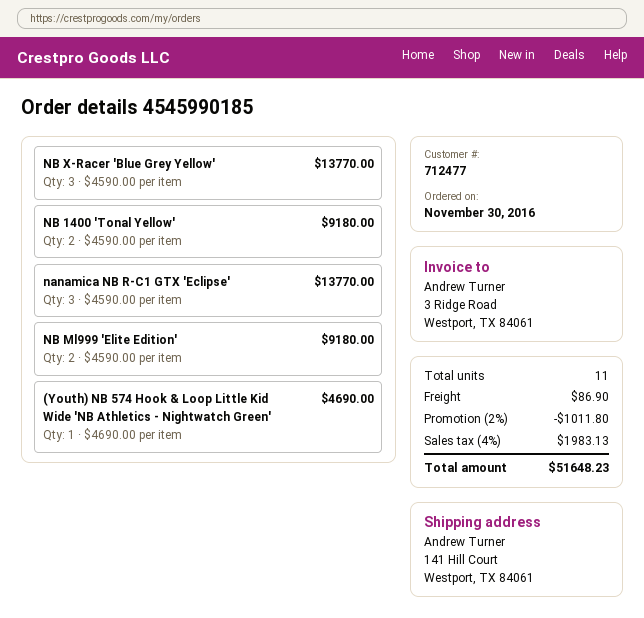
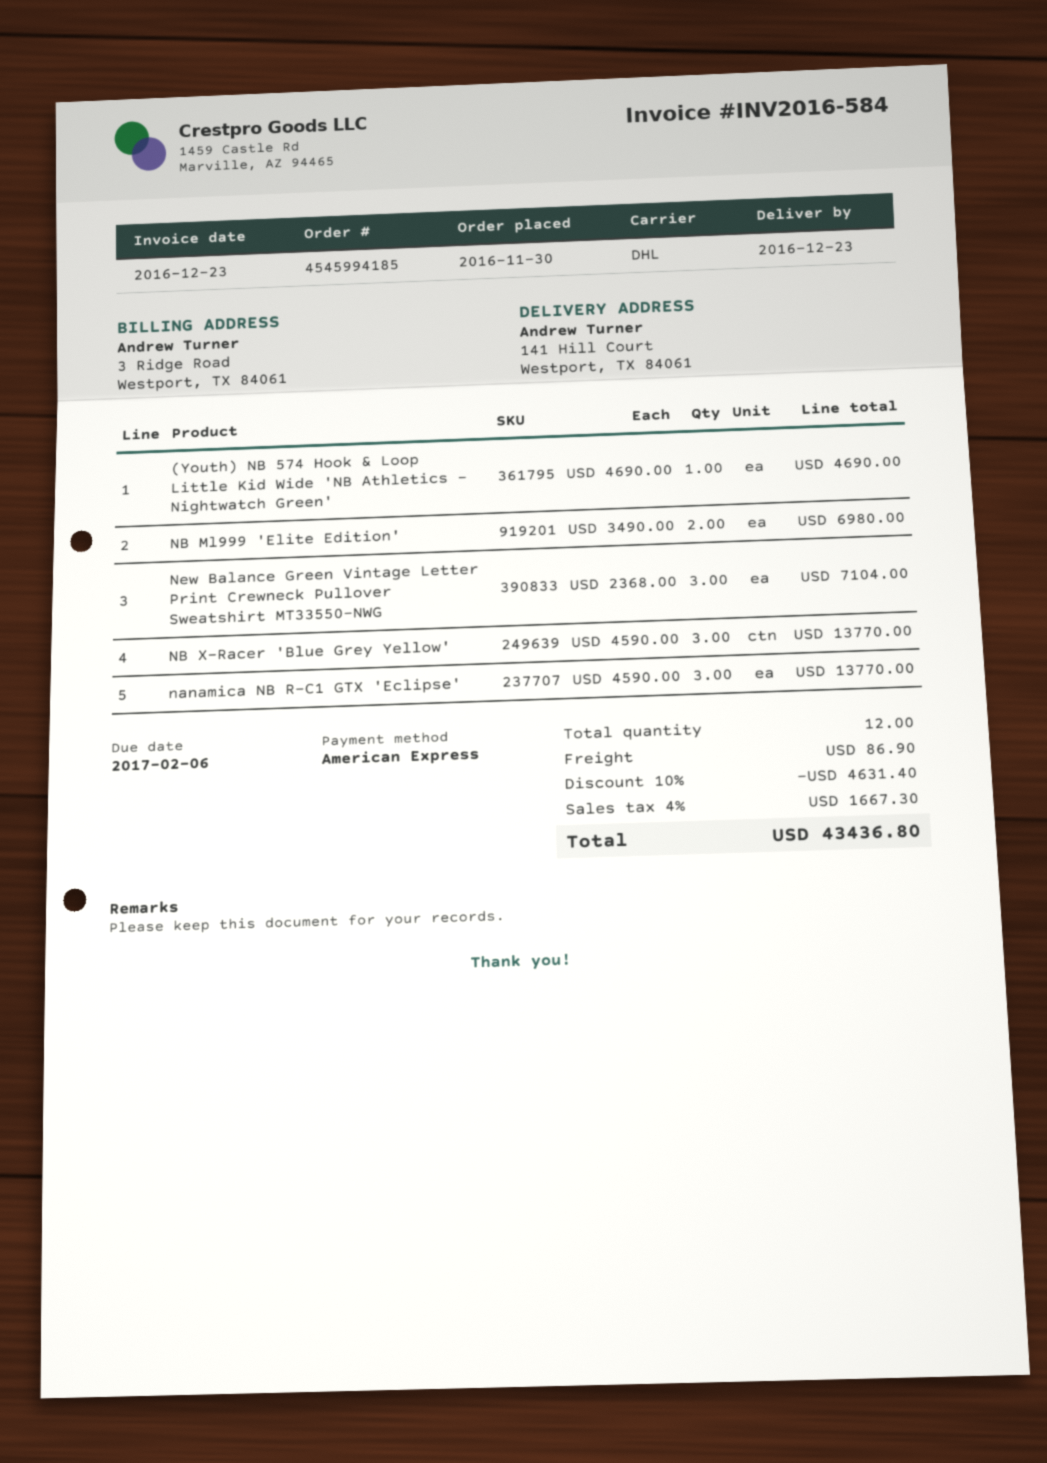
order number: 4545990185 -> 4545994185
NB 1400 'Tonal Yellow': 2 x 4590.00 = 9180.00 -> none
NB Ml999 'Elite Edition': 2 x 4590.00 = 9180.00 -> 2 x 3490.00 = 6980.00
New Balance Green Vintage Letter Print Crewneck Pullover Sweatshirt MT33550-NWG: none -> 3 x 2368.00 = 7104.00
total quantity: 11 -> 12
discount: 2% = 1011.80 -> 10% = 4631.40
tax: 4% = 1983.13 -> 4% = 1667.30
total: 51648.23 -> 43436.80

